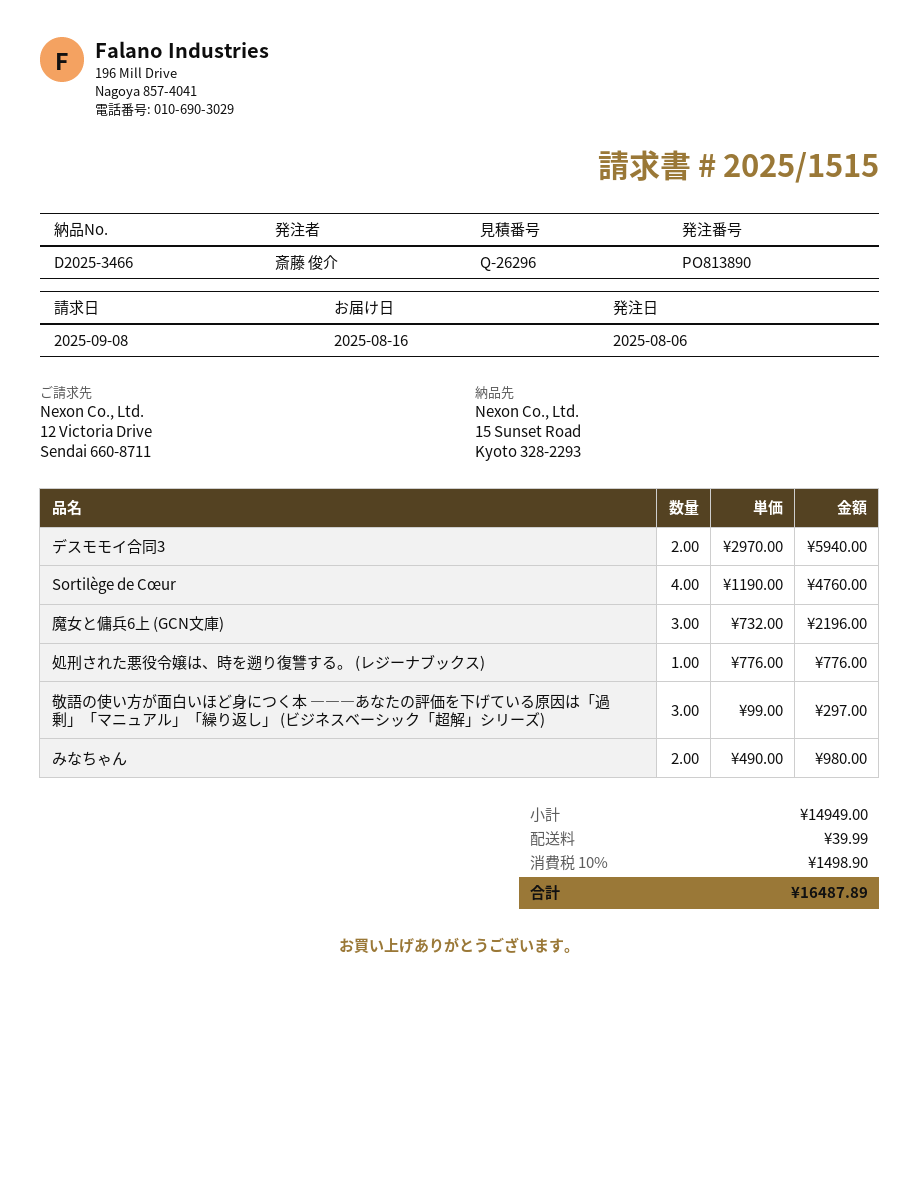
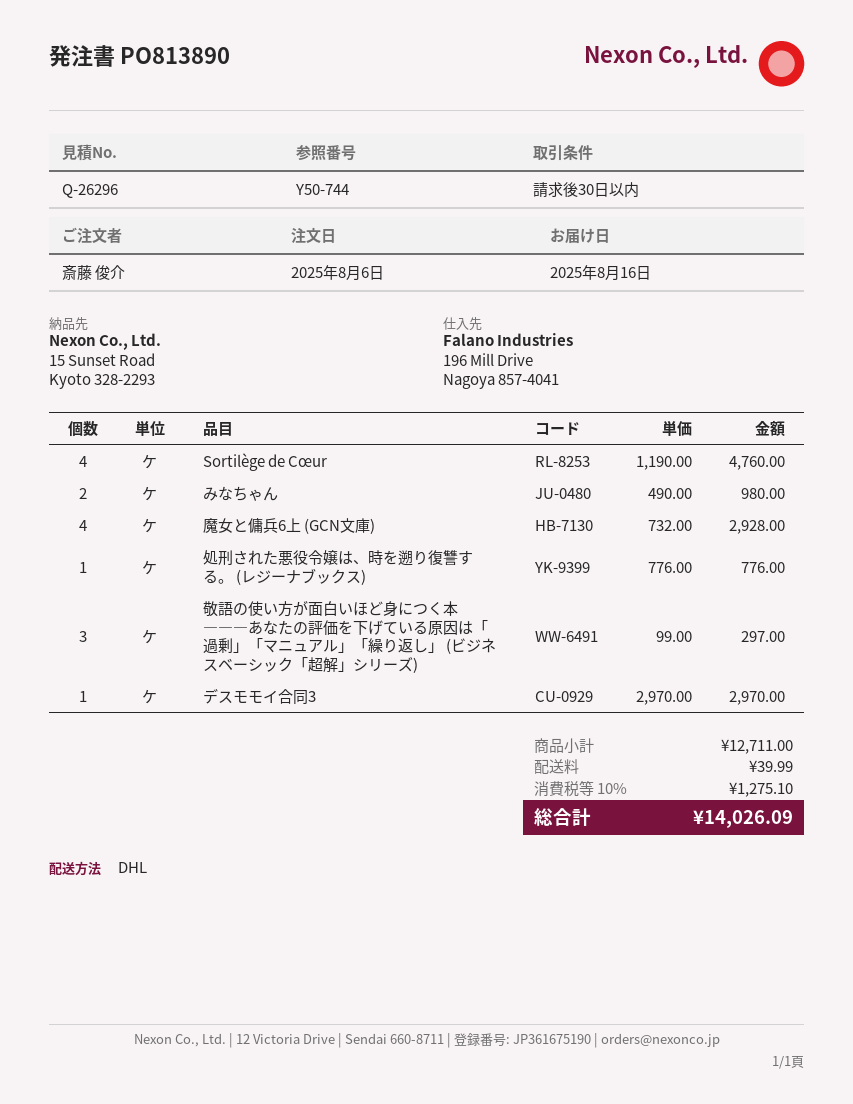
デスモモイ合同3: 2 x 2970.00 = 5940.00 -> 1 x 2970.00 = 2970.00
魔女と傭兵6上 (GCN文庫): 3 x 732.00 = 2196.00 -> 4 x 732.00 = 2928.00
subtotal: 14949.00 -> 12711.00
tax: 10% = 1498.90 -> 10% = 1275.10
total: 16487.89 -> 14026.09

